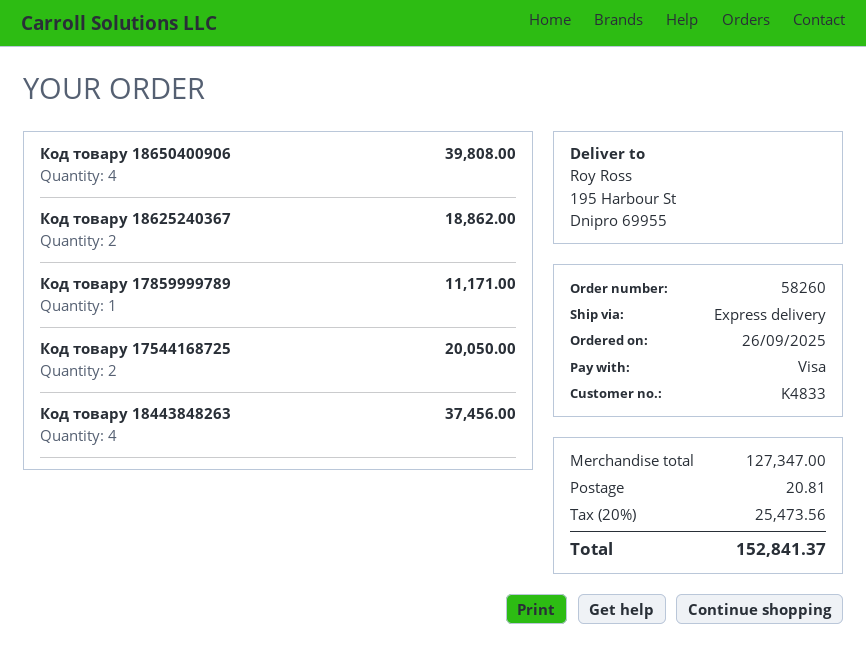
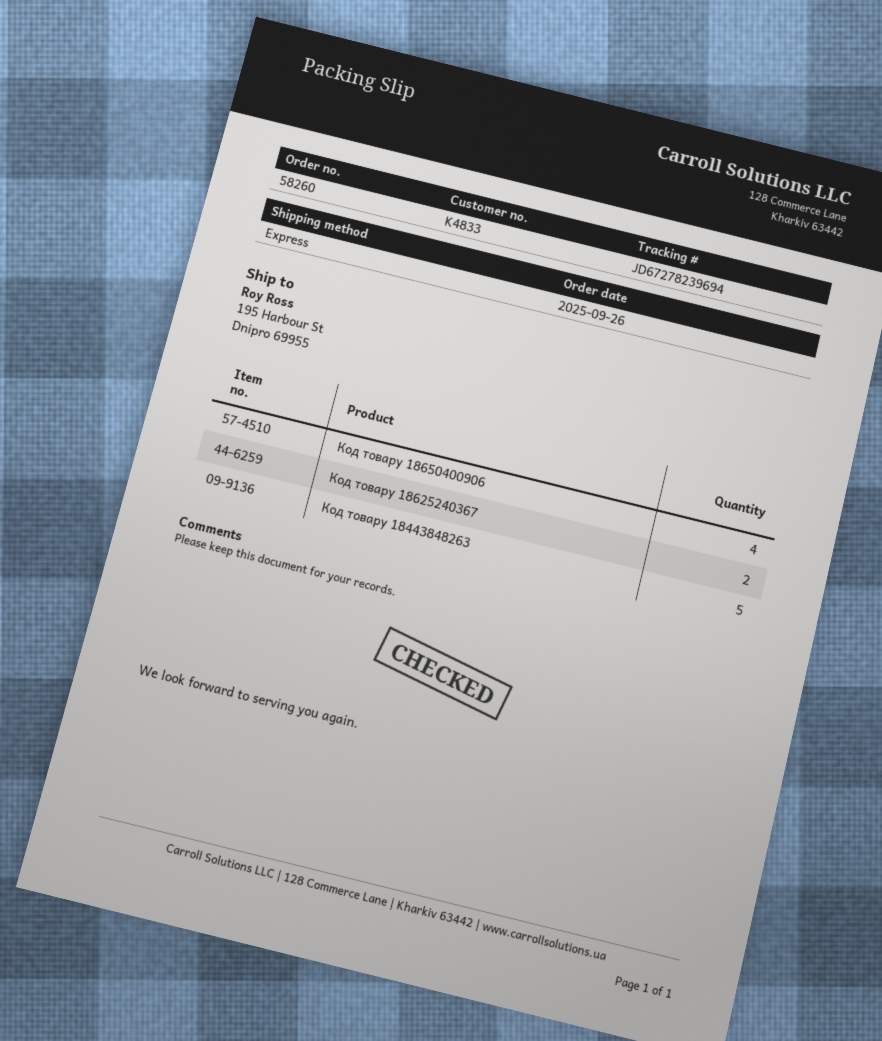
Код товару 17859999789: 1 -> none
Код товару 17544168725: 2 -> none
Код товару 18443848263: 4 -> 5

